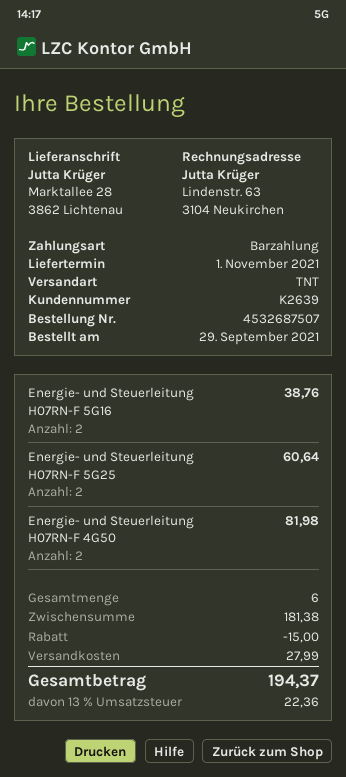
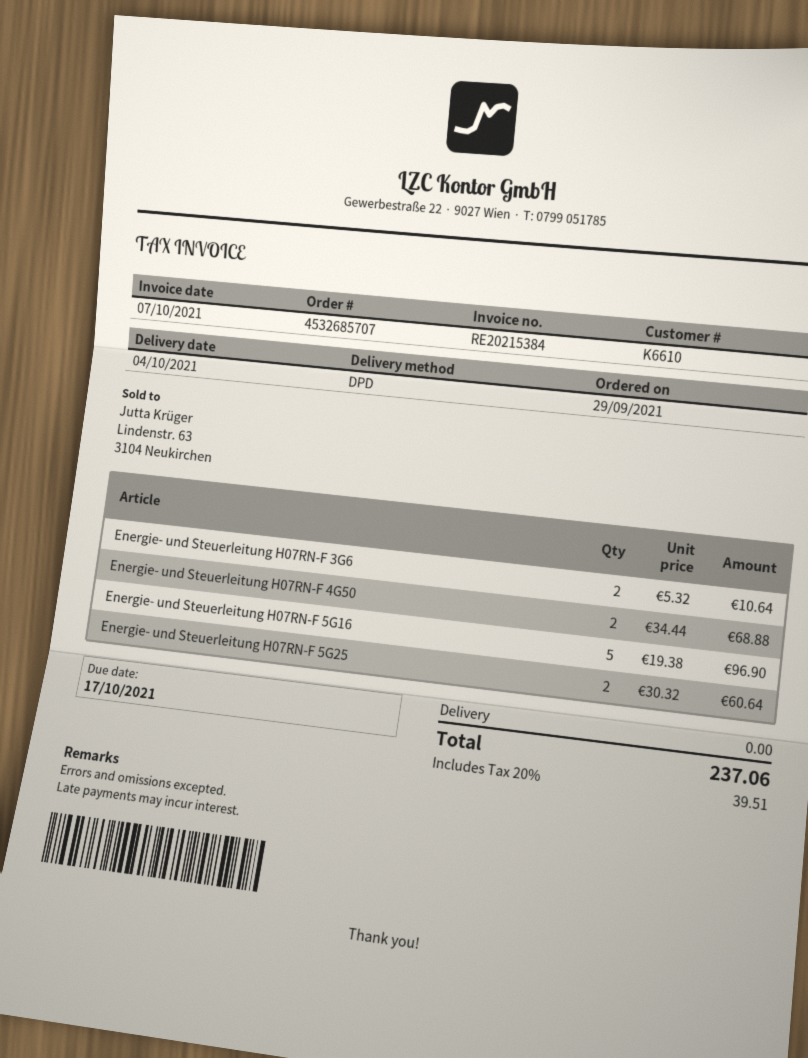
order number: 4532687507 -> 4532685707
delivery date: 2021-11-01 -> 2021-10-04
customer number: K2639 -> K6610
shipping method: TNT -> DPD
Energie- und Steuerleitung H07RN-F 5G16: 2 for 38.76 -> 5 for 96.90
Energie- und Steuerleitung H07RN-F 4G50: 2 for 81.98 -> 2 for 68.88
Energie- und Steuerleitung H07RN-F 3G6: none -> 2 for 10.64
discount: 15.00 -> none
shipping: 27.99 -> 0.00
tax: 13% = 22.36 -> 20% = 39.51
total: 194.37 -> 237.06

